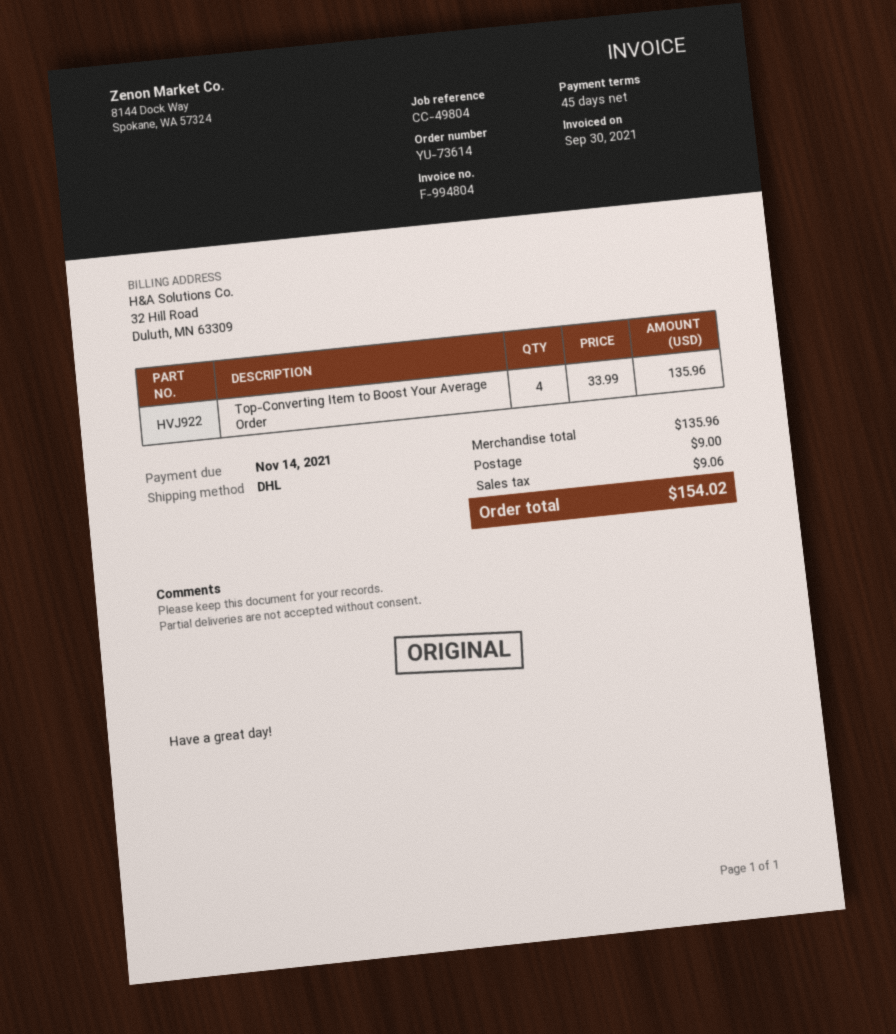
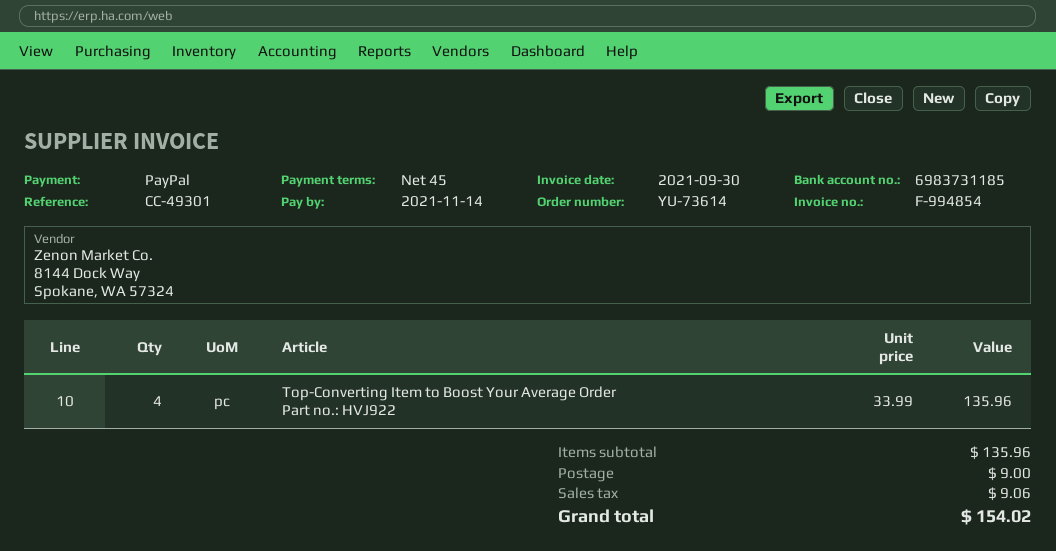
invoice number: F-994804 -> F-994854
reference: CC-49804 -> CC-49301

